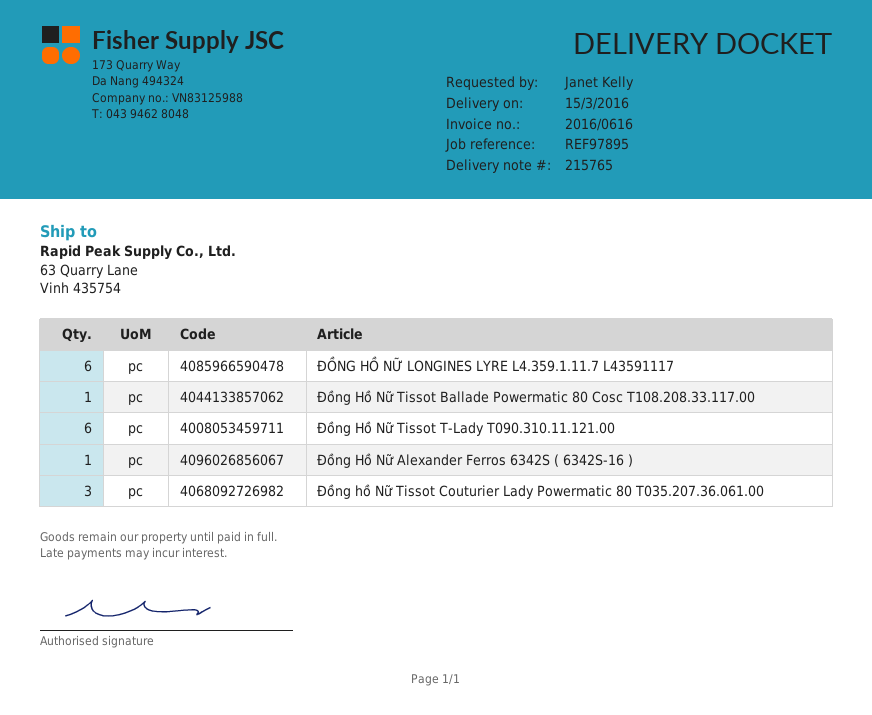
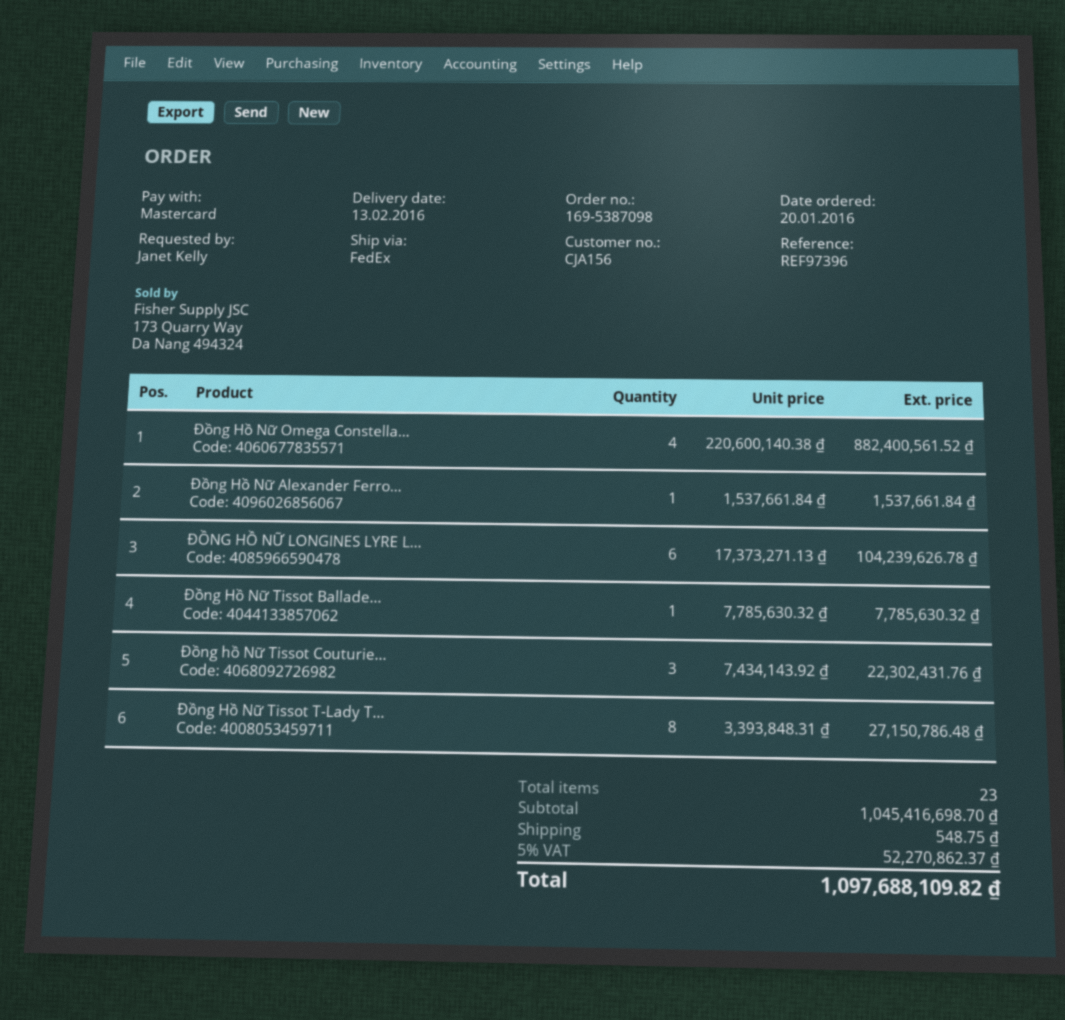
delivery date: 2016-03-15 -> 2016-02-13
reference: REF97895 -> REF97396
Đồng Hồ Nữ Tissot T-Lady T090.310.11.121.00: 6 -> 8
Đồng Hồ Nữ Omega Constella...: none -> 4

